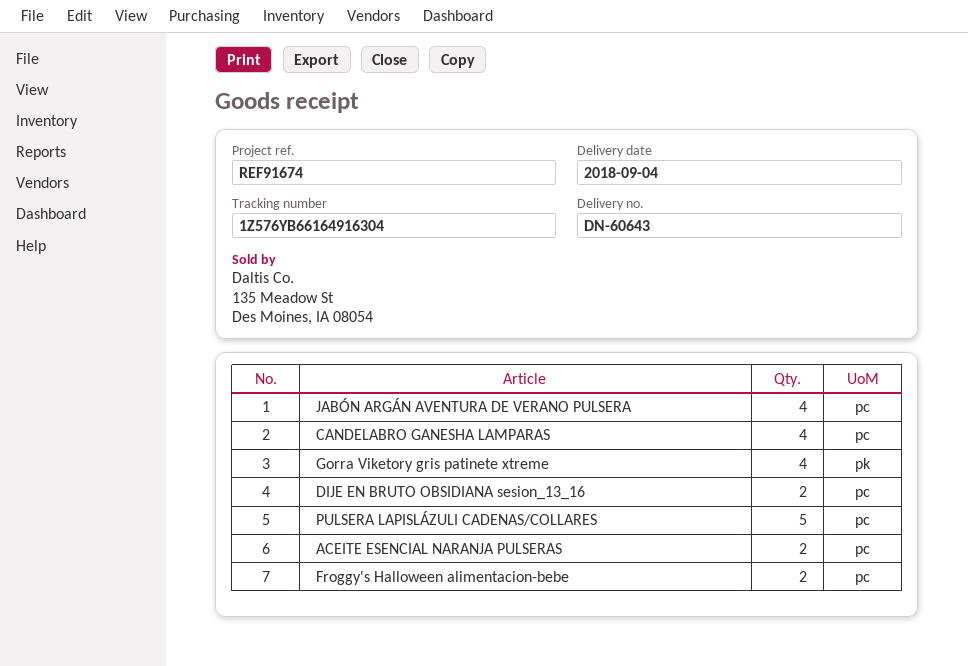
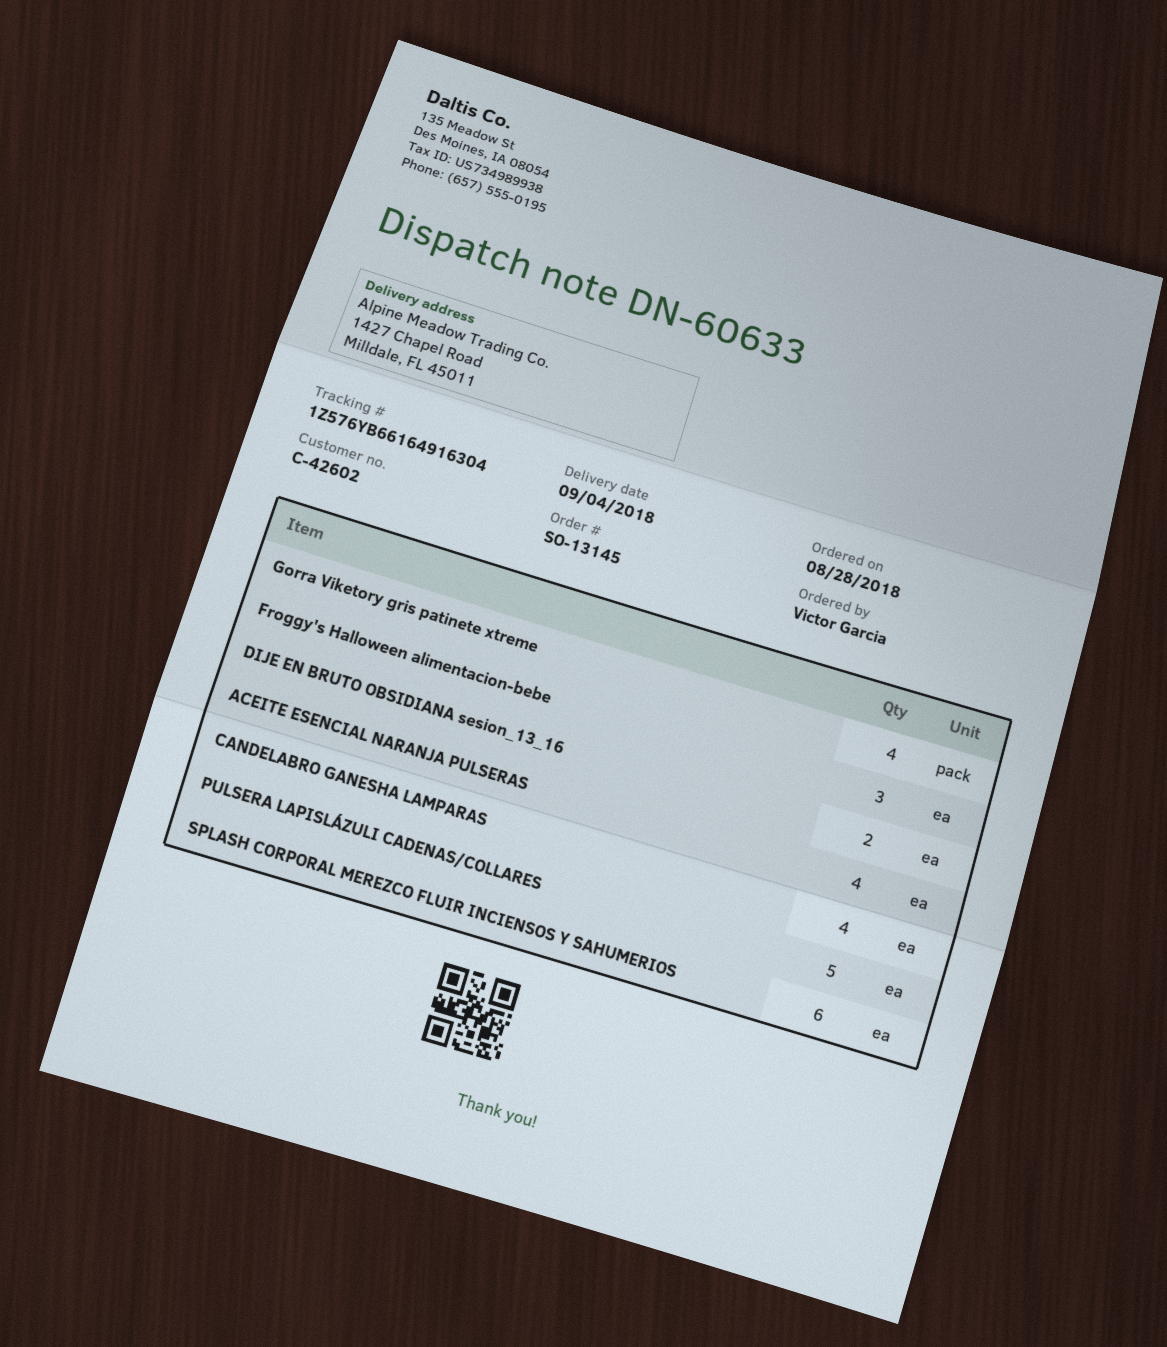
delivery note number: DN-60643 -> DN-60633
JABÓN ARGÁN AVENTURA DE VERANO PULSERA: 4 -> none
ACEITE ESENCIAL NARANJA PULSERAS: 2 -> 4
Froggy's Halloween alimentacion-bebe: 2 -> 3
SPLASH CORPORAL MEREZCO FLUIR INCIENSOS Y SAHUMERIOS: none -> 6

